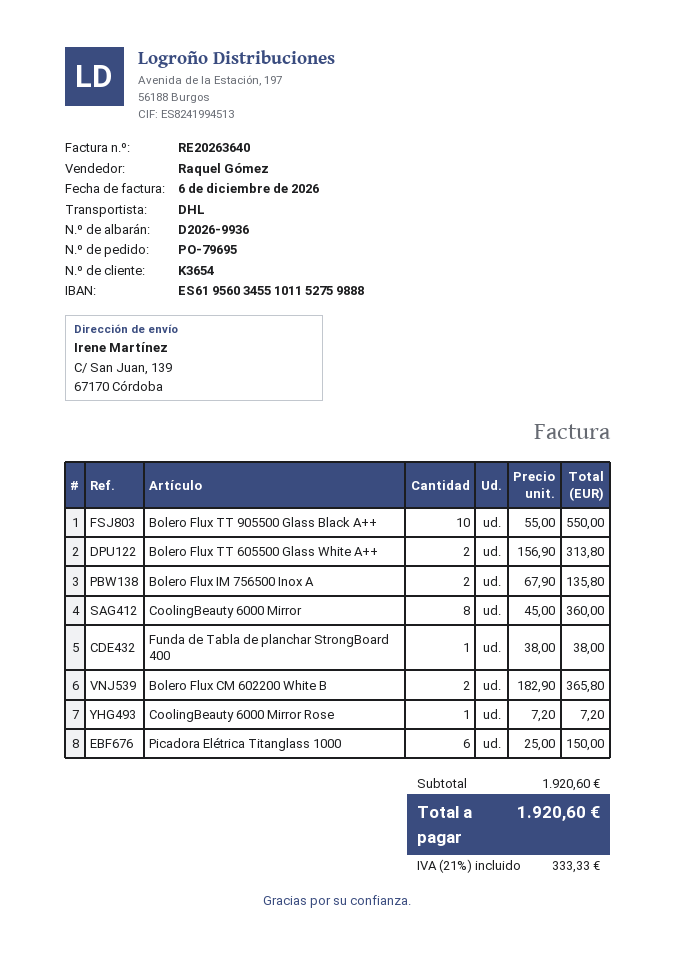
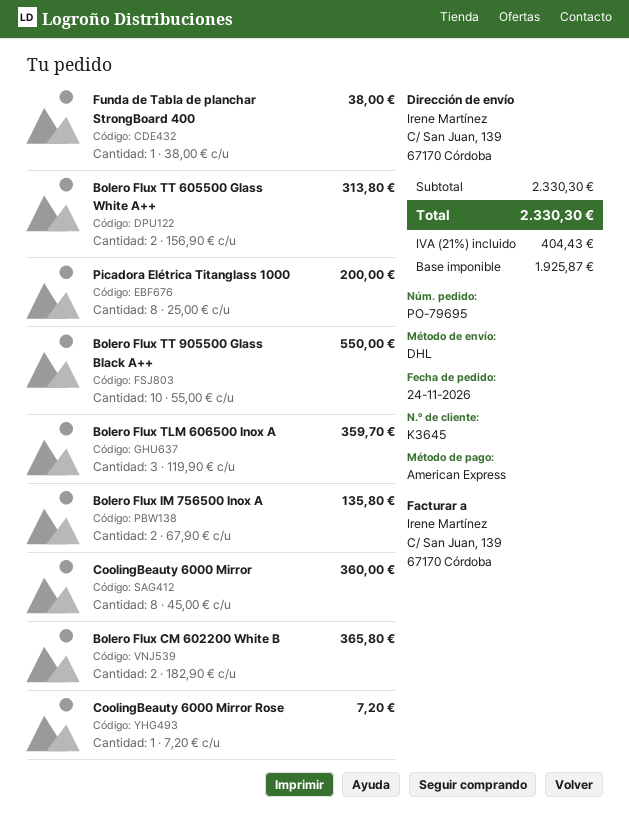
customer number: K3654 -> K3645
Picadora Elétrica Titanglass 1000: 6 x 25.00 = 150.00 -> 8 x 25.00 = 200.00
Bolero Flux TLM 606500 Inox A: none -> 3 x 119.90 = 359.70
subtotal: 1920.60 -> 2330.30
tax: 21% = 333.33 -> 21% = 404.43
total: 1920.60 -> 2330.30

